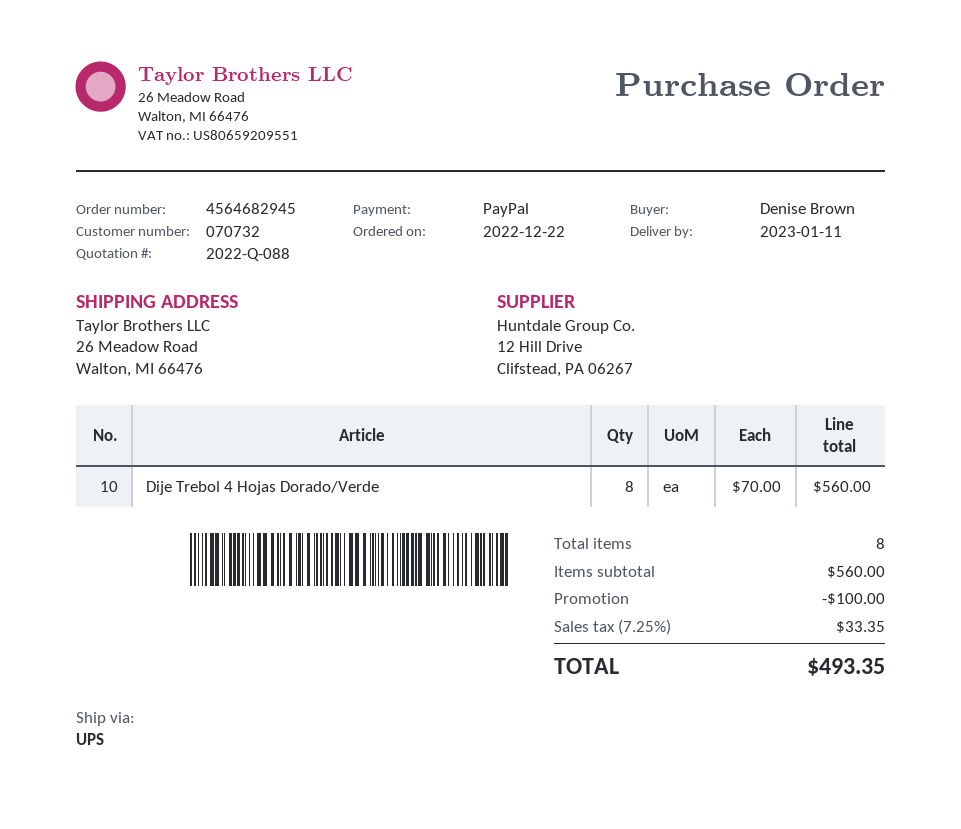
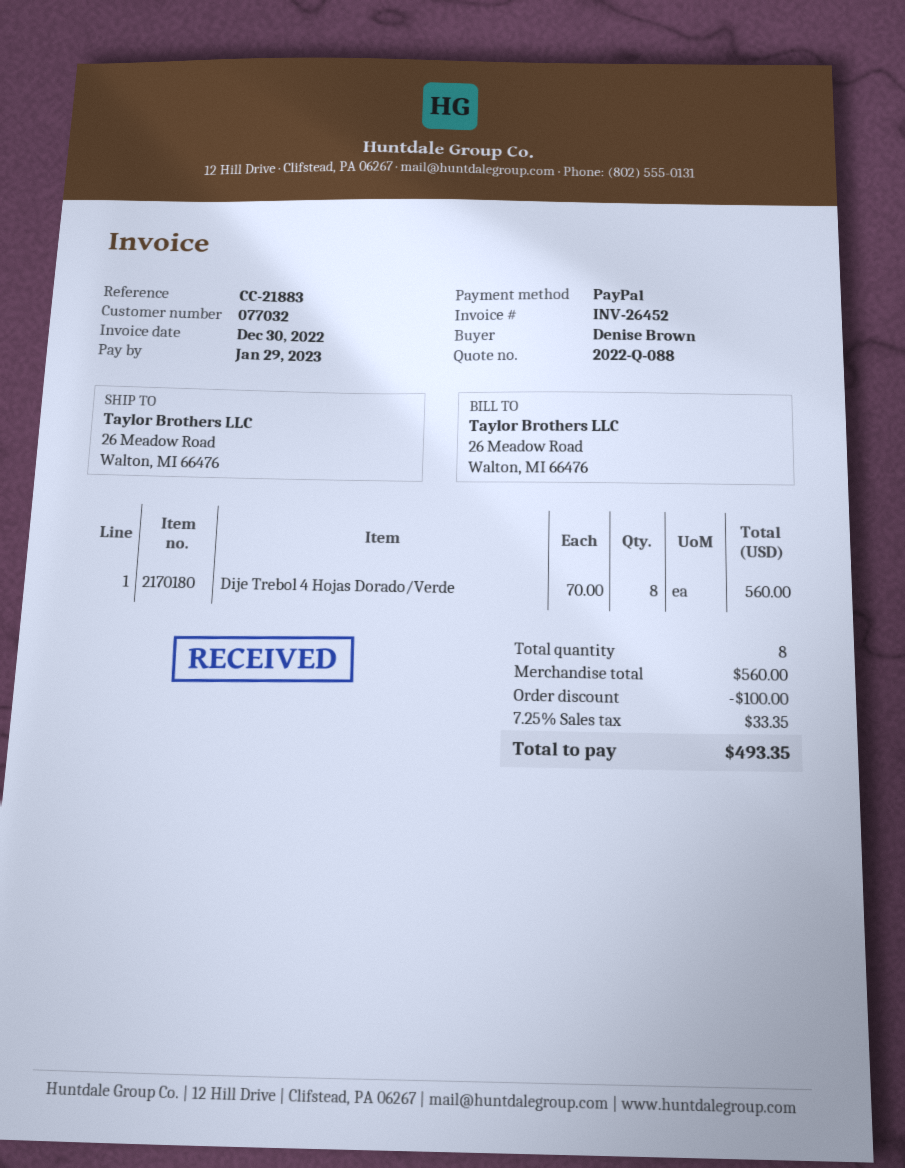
customer number: 070732 -> 077032

